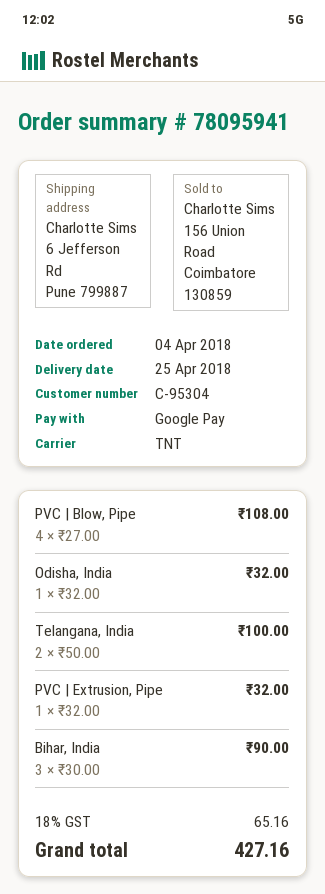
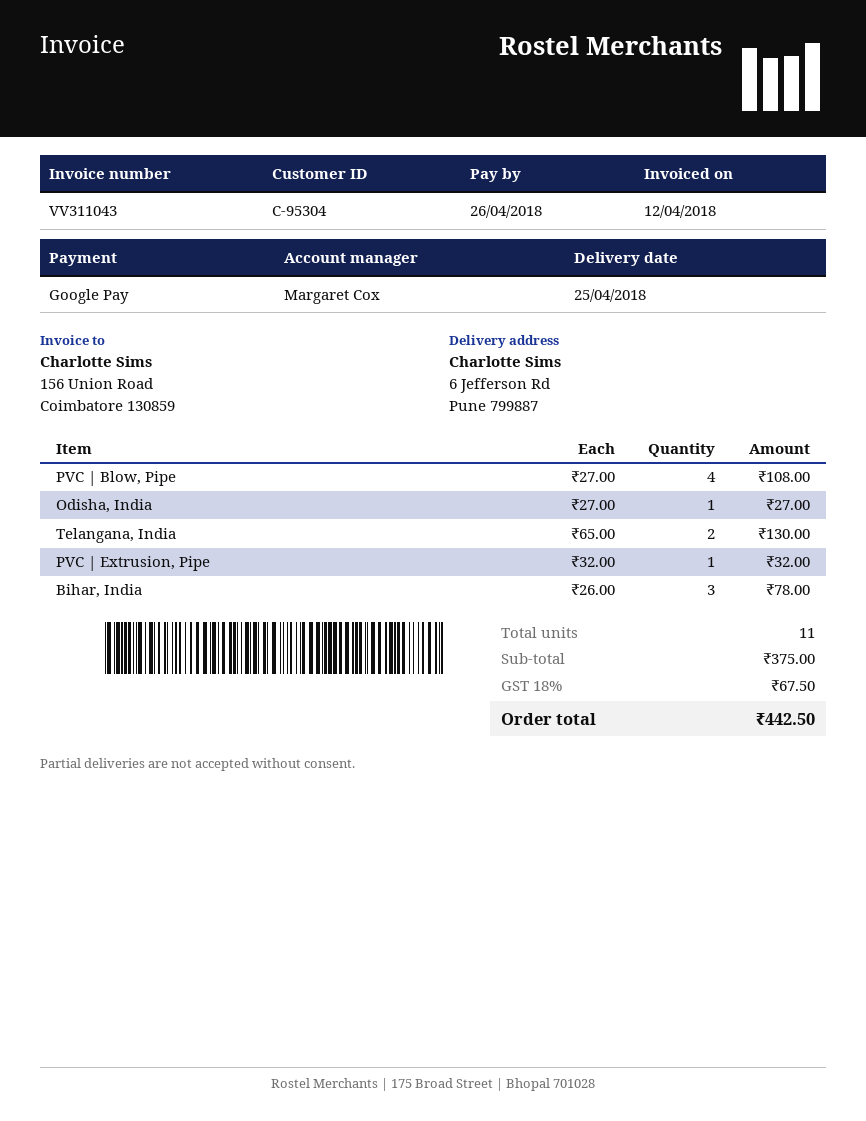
Odisha, India: 1 x 32.00 = 32.00 -> 1 x 27.00 = 27.00
Telangana, India: 2 x 50.00 = 100.00 -> 2 x 65.00 = 130.00
Bihar, India: 3 x 30.00 = 90.00 -> 3 x 26.00 = 78.00
tax: 18% = 65.16 -> 18% = 67.50
total: 427.16 -> 442.50

